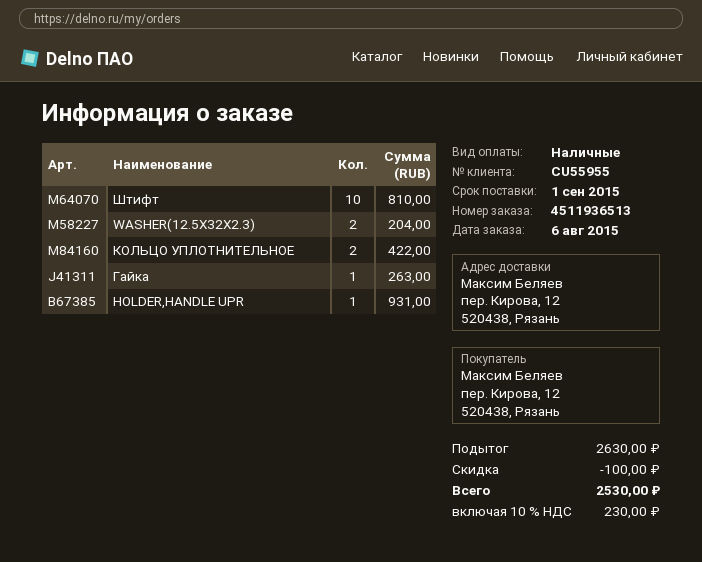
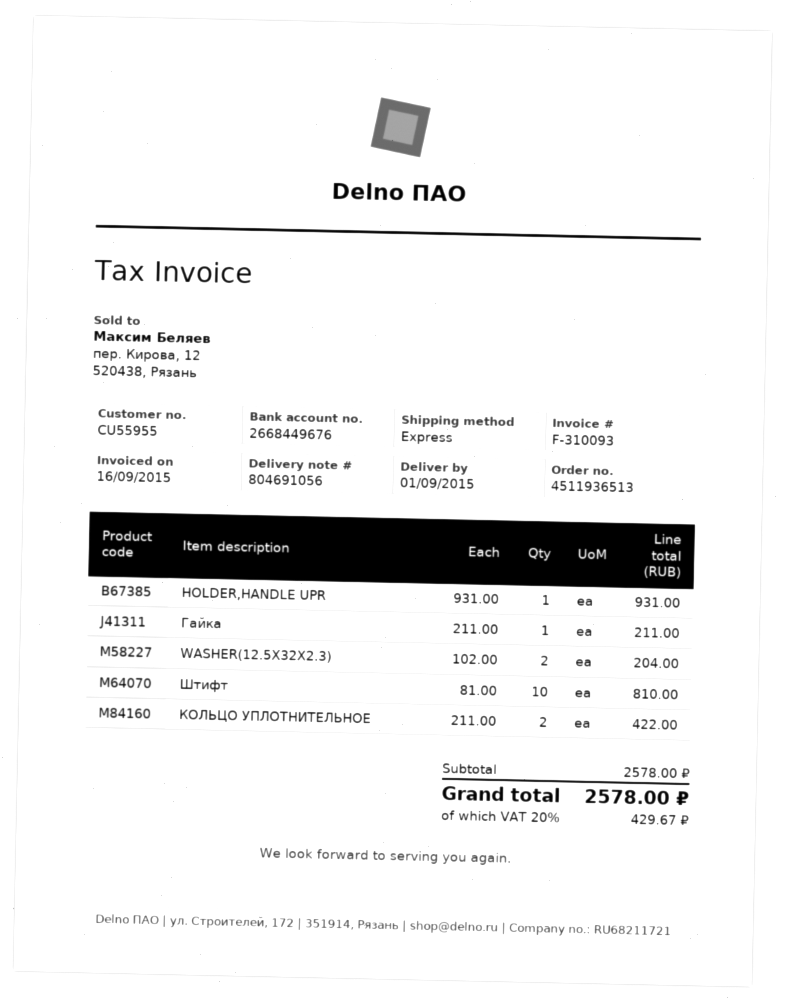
Гайка: 1 for 263.00 -> 1 for 211.00
subtotal: 2630.00 -> 2578.00
discount: 100.00 -> none
tax: 10% = 230.00 -> 20% = 429.67
total: 2530.00 -> 2578.00

